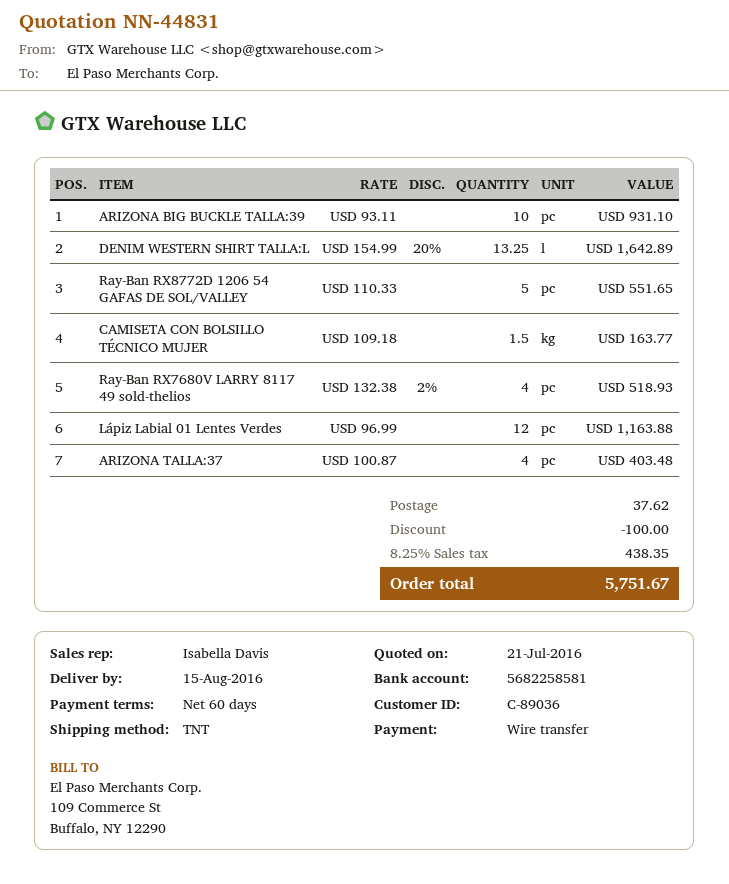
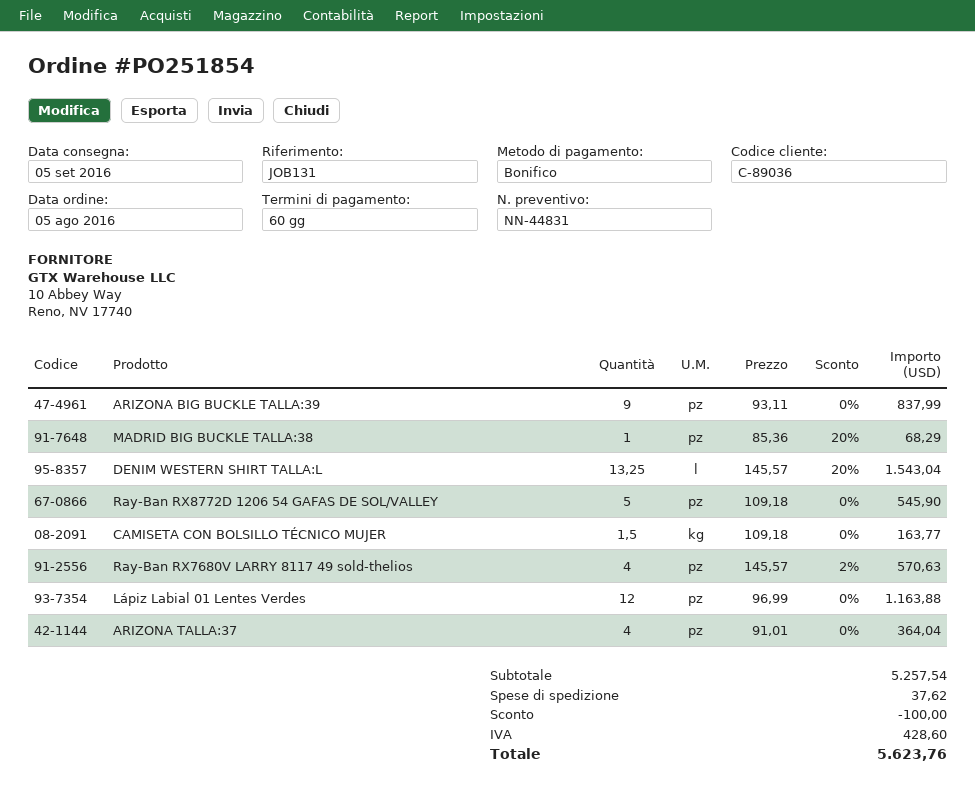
delivery date: 2016-08-15 -> 2016-09-05
ARIZONA BIG BUCKLE TALLA:39: 10 x 93.11 = 931.10 -> 9 x 93.11 = 837.99
DENIM WESTERN SHIRT TALLA:L: 13.25 x 154.99 - 20% = 1642.89 -> 13.25 x 145.57 - 20% = 1543.04
Ray-Ban RX8772D 1206 54 GAFAS DE SOL/VALLEY: 5 x 110.33 = 551.65 -> 5 x 109.18 = 545.90
Ray-Ban RX7680V LARRY 8117 49 sold-thelios: 4 x 132.38 - 2% = 518.93 -> 4 x 145.57 - 2% = 570.63
ARIZONA TALLA:37: 4 x 100.87 = 403.48 -> 4 x 91.01 = 364.04
MADRID BIG BUCKLE TALLA:38: none -> 1 x 85.36 - 20% = 68.29
tax: 438.35 -> 428.60
total: 5751.67 -> 5623.76

